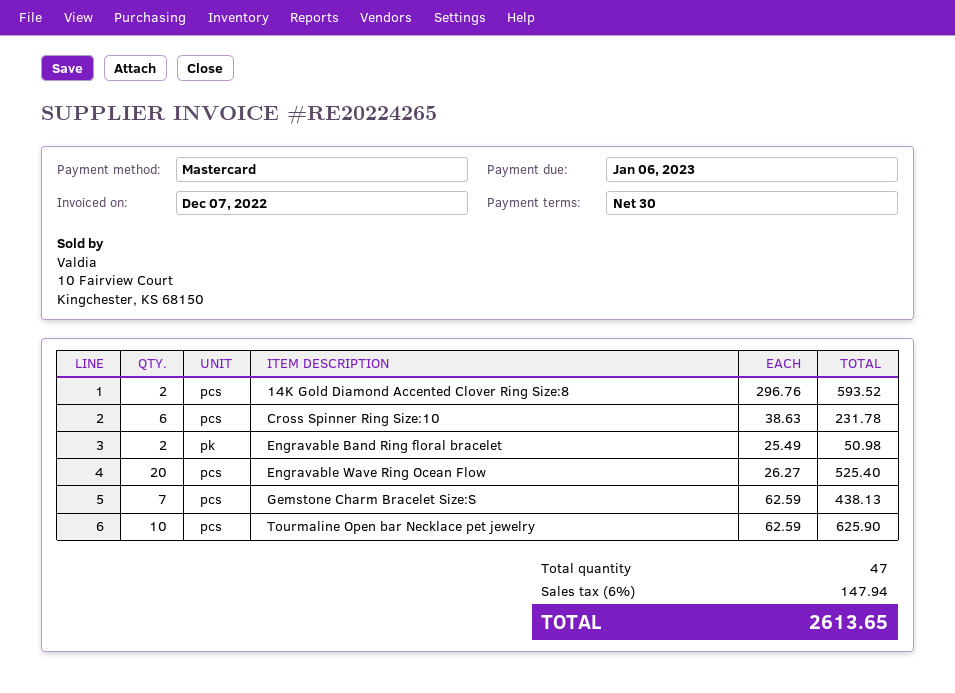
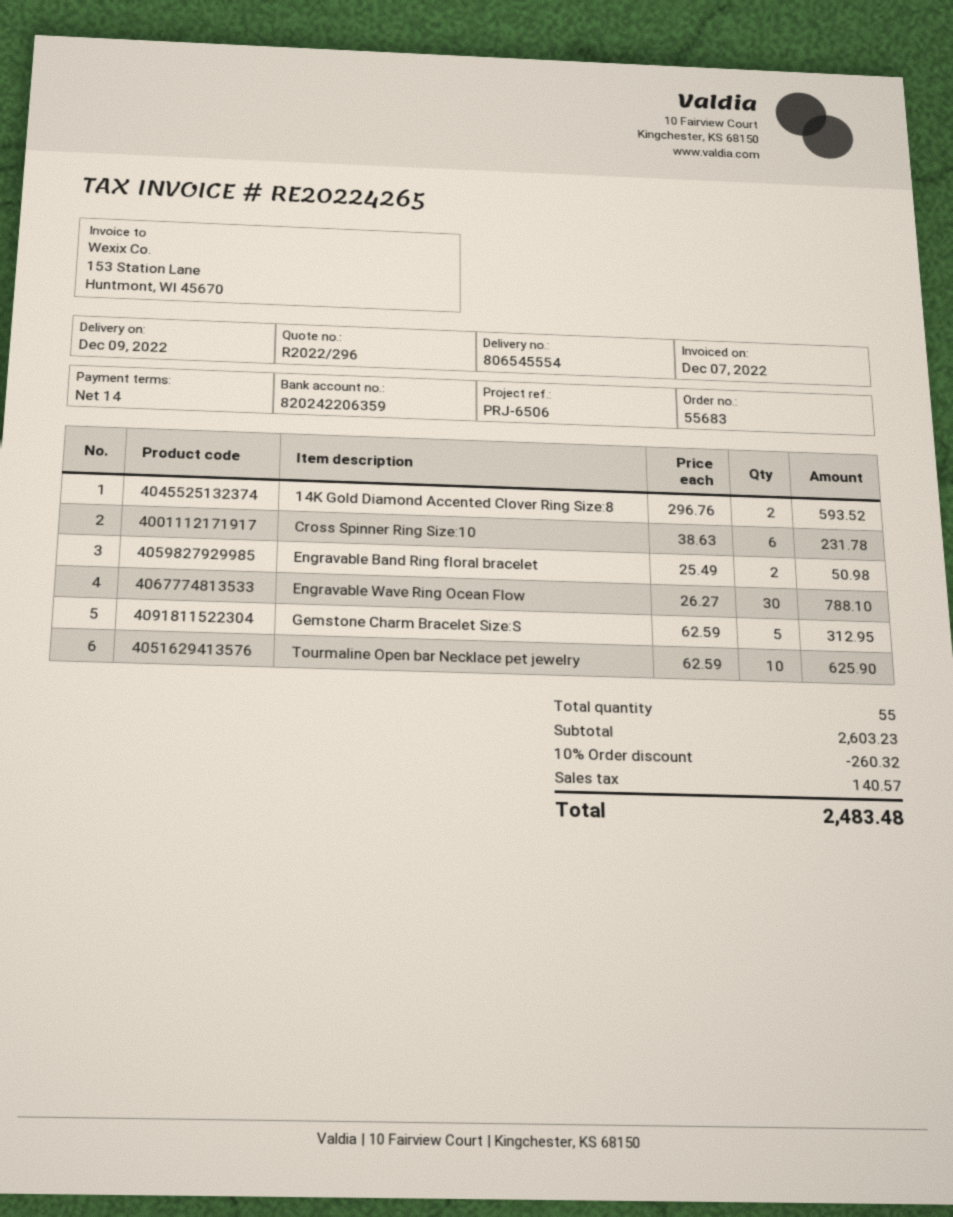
payment terms: 30 days -> 14 days
Engravable Wave Ring Ocean Flow: 20 x 26.27 = 525.40 -> 30 x 26.27 = 788.10
Gemstone Charm Bracelet Size:S: 7 x 62.59 = 438.13 -> 5 x 62.59 = 312.95
total quantity: 47 -> 55
discount: none -> 10% = 260.32
tax: 147.94 -> 140.57
total: 2613.65 -> 2483.48

